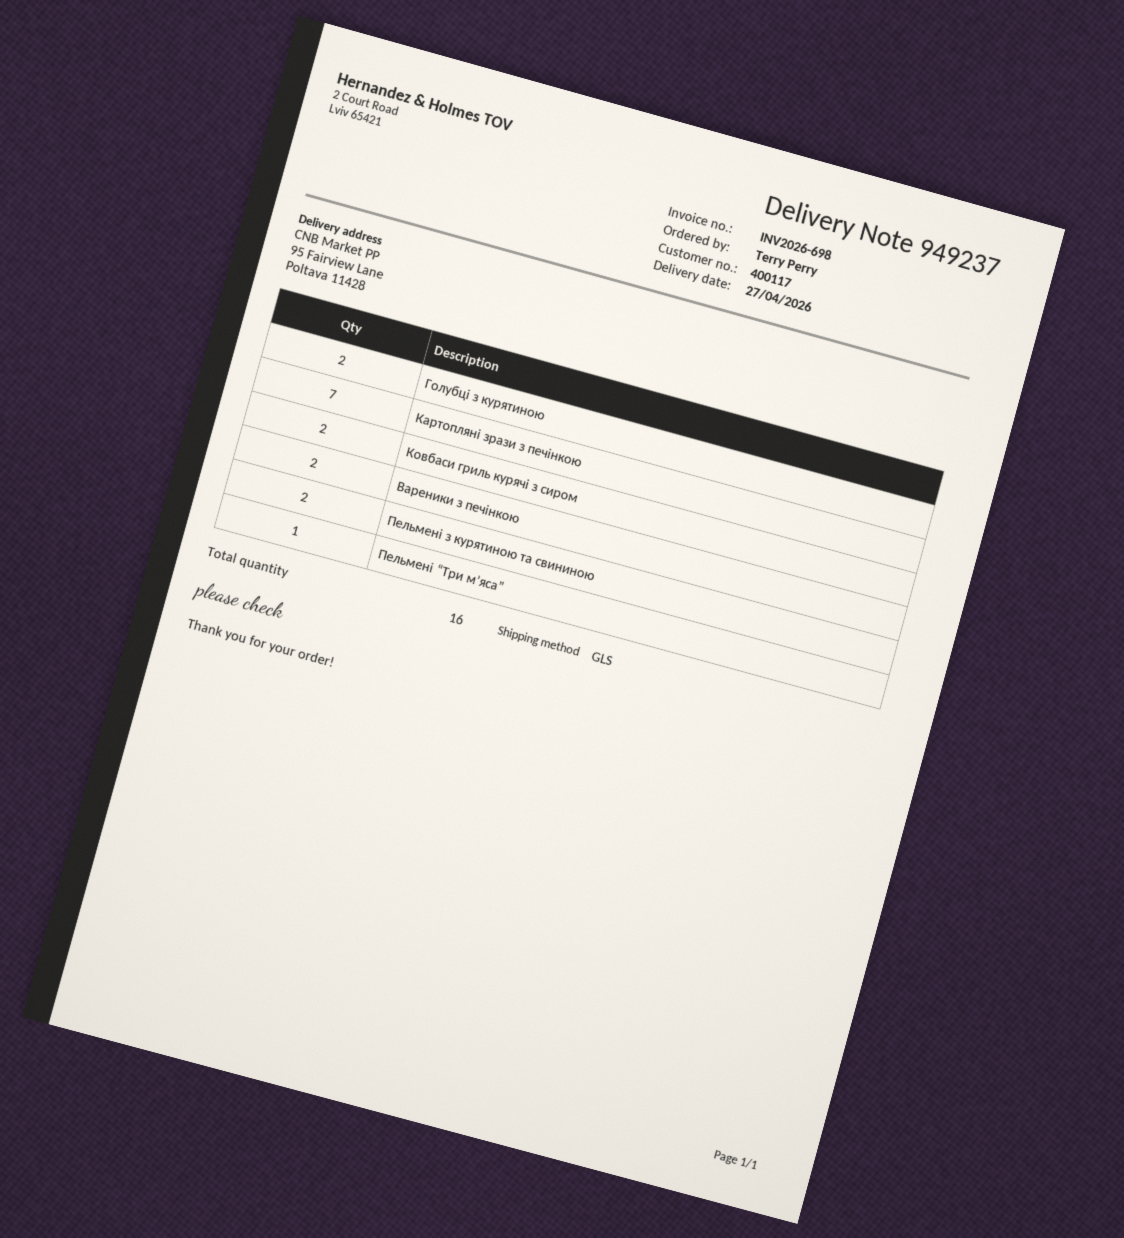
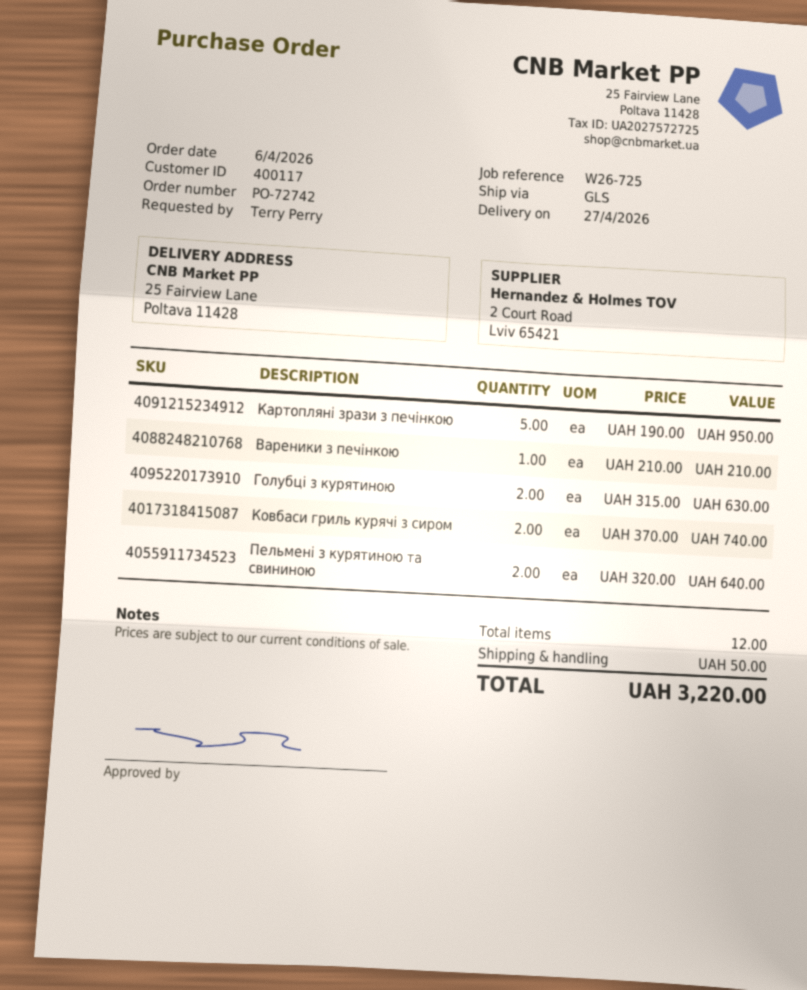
ship to: 95 Fairview Lane, Poltava 11428 -> 25 Fairview Lane, Poltava 11428
Картопляні зрази з печінкою: 7 -> 5
Вареники з печінкою: 2 -> 1
Пельмені “Три м’яса”: 1 -> none
total quantity: 16 -> 12

